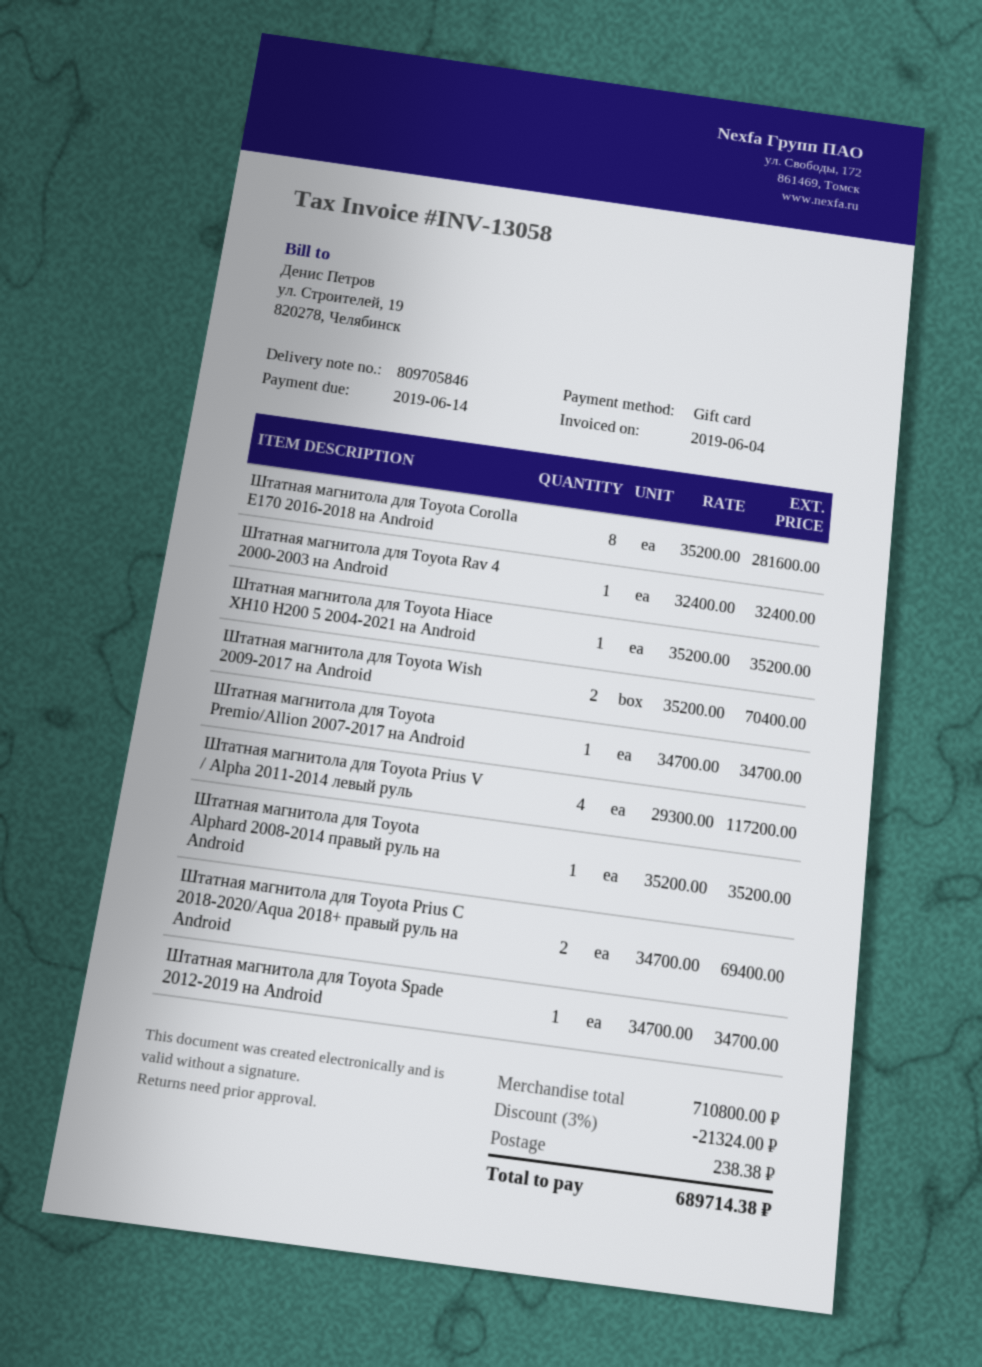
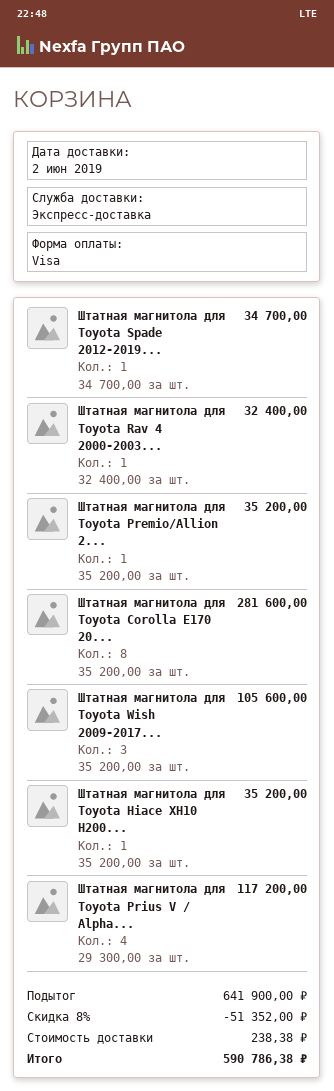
payment method: gift card -> Visa
Штатная магнитола для Toyota Wish 2009-2017 на Android: 2 x 35200.00 = 70400.00 -> 3 x 35200.00 = 105600.00
Штатная магнитола для Toyota Premio/Allion 2007-2017 на Android: 1 x 34700.00 = 34700.00 -> 1 x 35200.00 = 35200.00
Штатная магнитола для Toyota Alphard 2008-2014 правый руль на Android: 1 x 35200.00 = 35200.00 -> none
Штатная магнитола для Toyota Prius C 2018-2020/Aqua 2018+ правый руль на Android: 2 x 34700.00 = 69400.00 -> none
subtotal: 710800.00 -> 641900.00
discount: 3% = 21324.00 -> 8% = 51352.00
total: 689714.38 -> 590786.38

